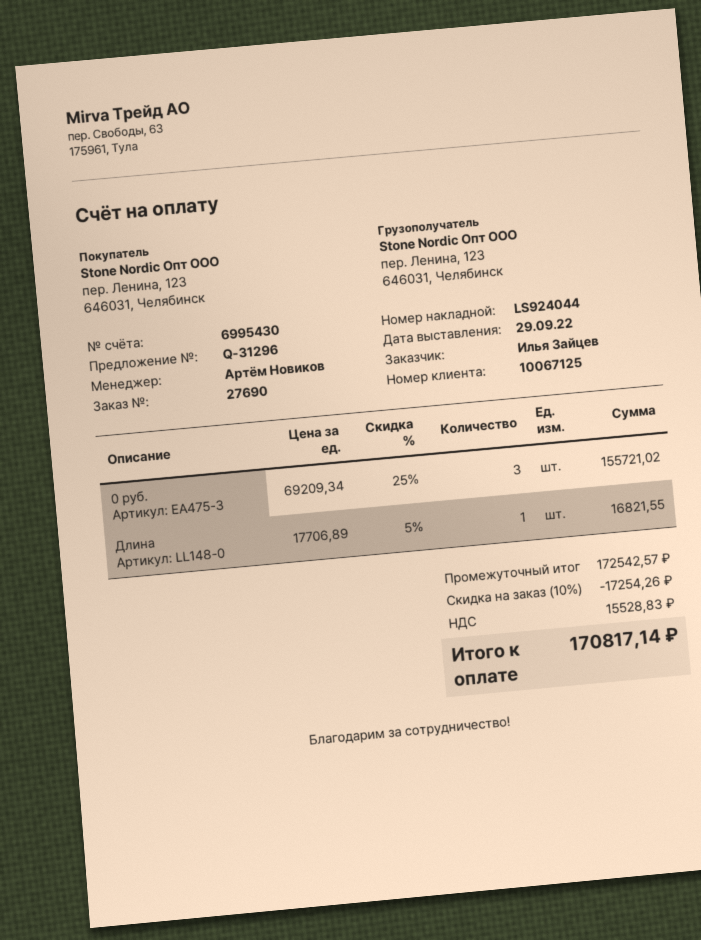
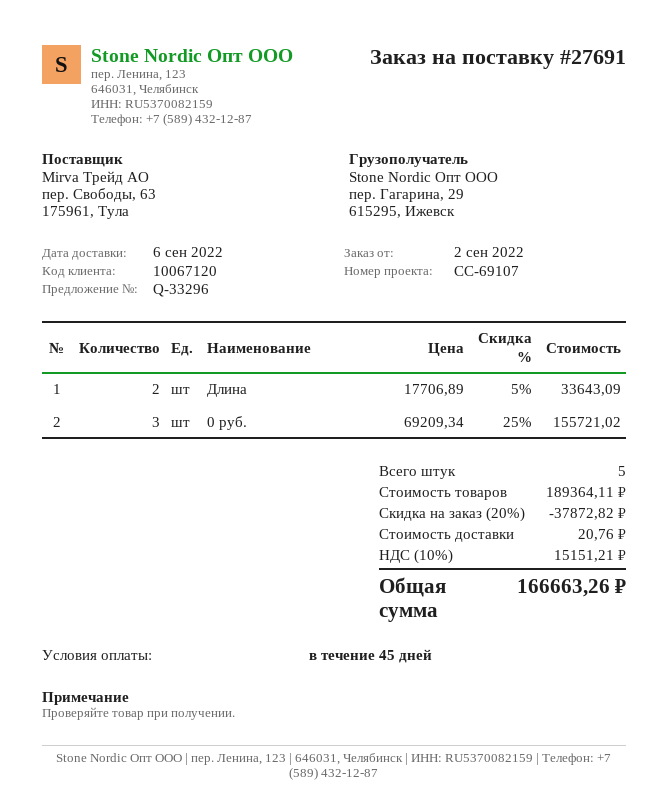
quote number: Q-31296 -> Q-33296
order number: 27690 -> 27691
customer number: 10067125 -> 10067120
ship to: пер. Ленина, 123, 646031, Челябинск -> пер. Гагарина, 29, 615295, Ижевск
Длина: 1 x 17706.89 - 5% = 16821.55 -> 2 x 17706.89 - 5% = 33643.09
subtotal: 172542.57 -> 189364.11
discount: 10% = 17254.26 -> 20% = 37872.82
shipping: none -> 20.76
tax: 15528.83 -> 15151.21
total: 170817.14 -> 166663.26

